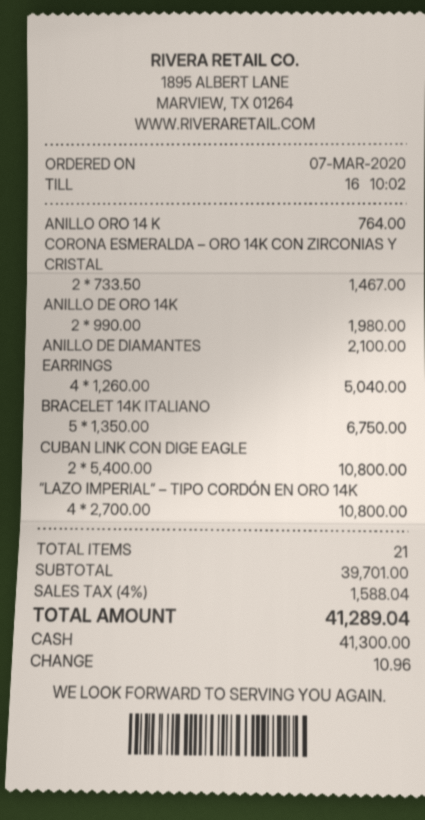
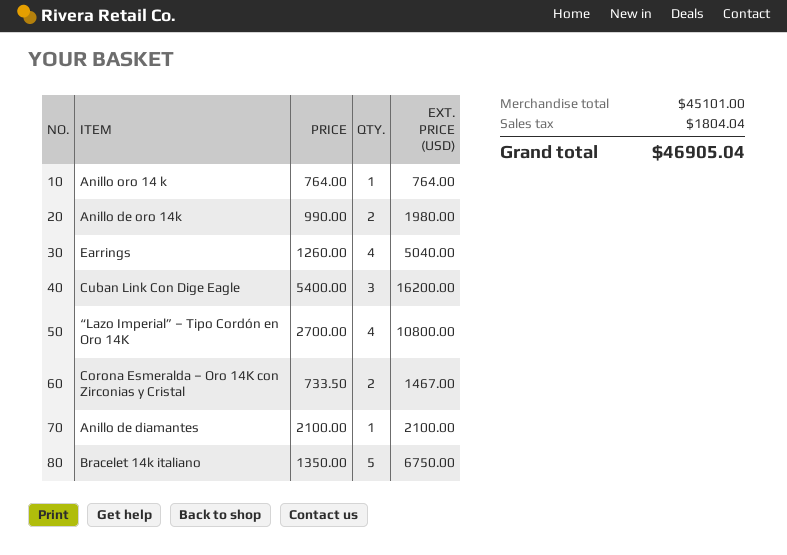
CUBAN LINK CON DIGE EAGLE: 2 x 5400.00 = 10800.00 -> 3 x 5400.00 = 16200.00
subtotal: 39701.00 -> 45101.00
tax: 1588.04 -> 1804.04
total: 41289.04 -> 46905.04

